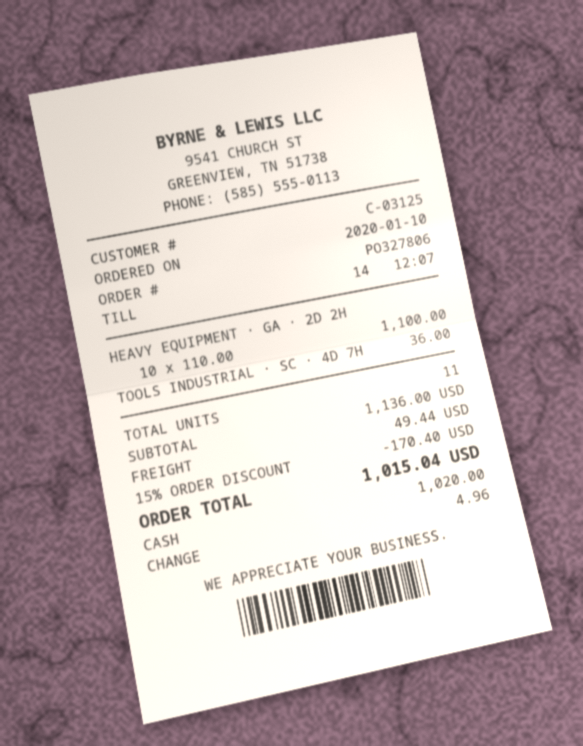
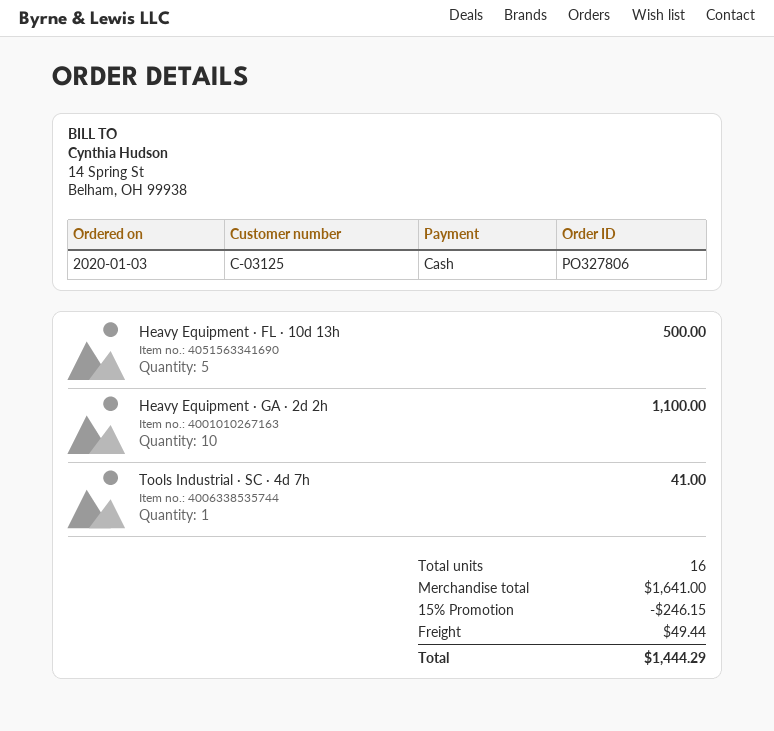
order date: 2020-01-10 -> 2020-01-03
TOOLS INDUSTRIAL · SC · 4D 7H: 1 for 36.00 -> 1 for 41.00
Heavy Equipment · FL · 10d 13h: none -> 5 for 500.00
total quantity: 11 -> 16
subtotal: 1136.00 -> 1641.00
discount: 15% = 170.40 -> 15% = 246.15
total: 1015.04 -> 1444.29

